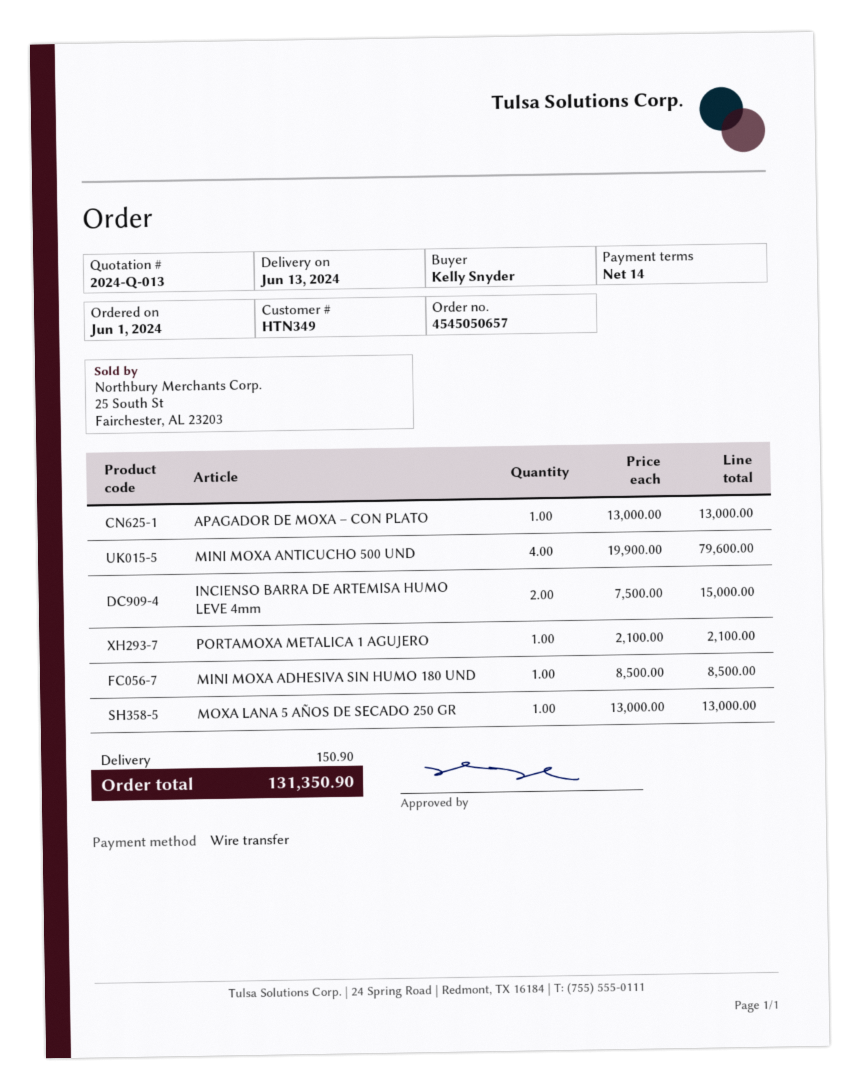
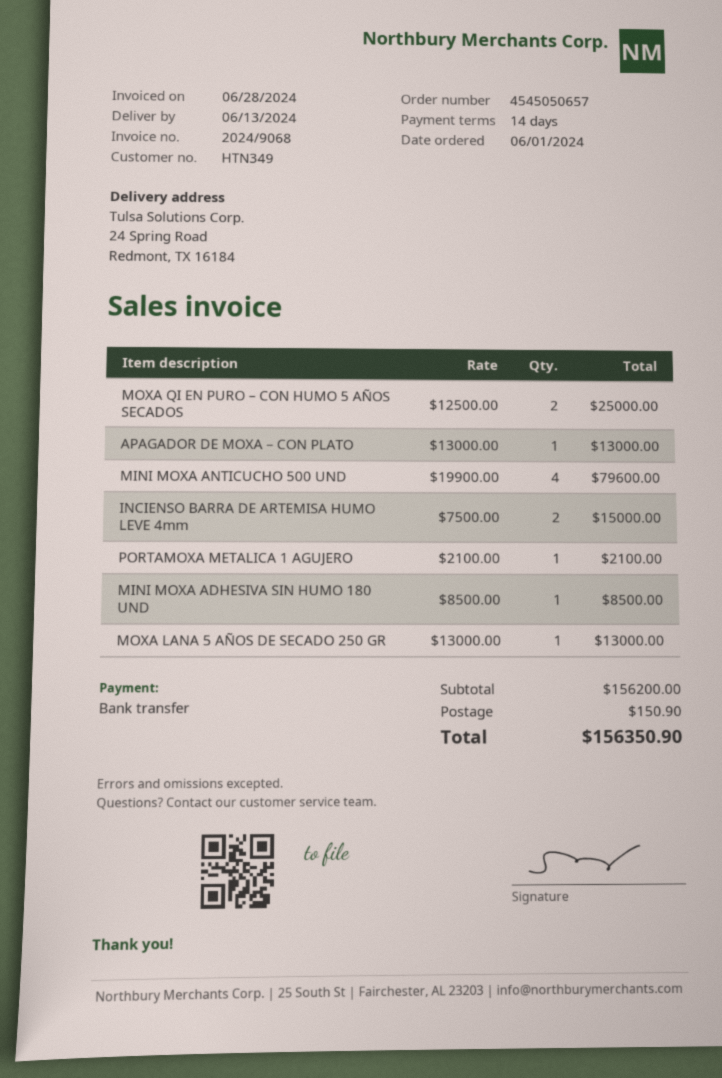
MOXA QI EN PURO – CON HUMO 5 AÑOS SECADOS: none -> 2 x 12500.00 = 25000.00
total: 131350.90 -> 156350.90

